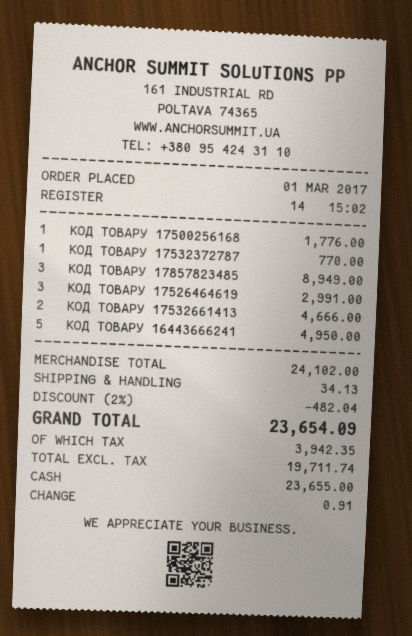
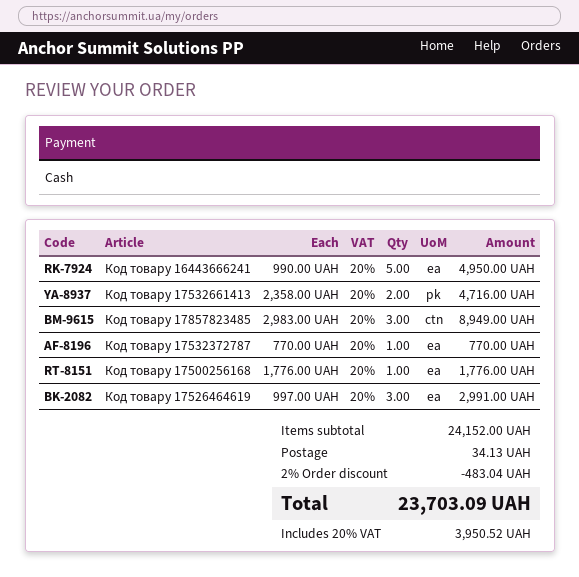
КОД ТОВАРУ 17532661413: 2 for 4666.00 -> 2 for 4716.00
subtotal: 24102.00 -> 24152.00
discount: 2% = 482.04 -> 2% = 483.04
tax: 3942.35 -> 3950.52
total: 23654.09 -> 23703.09

